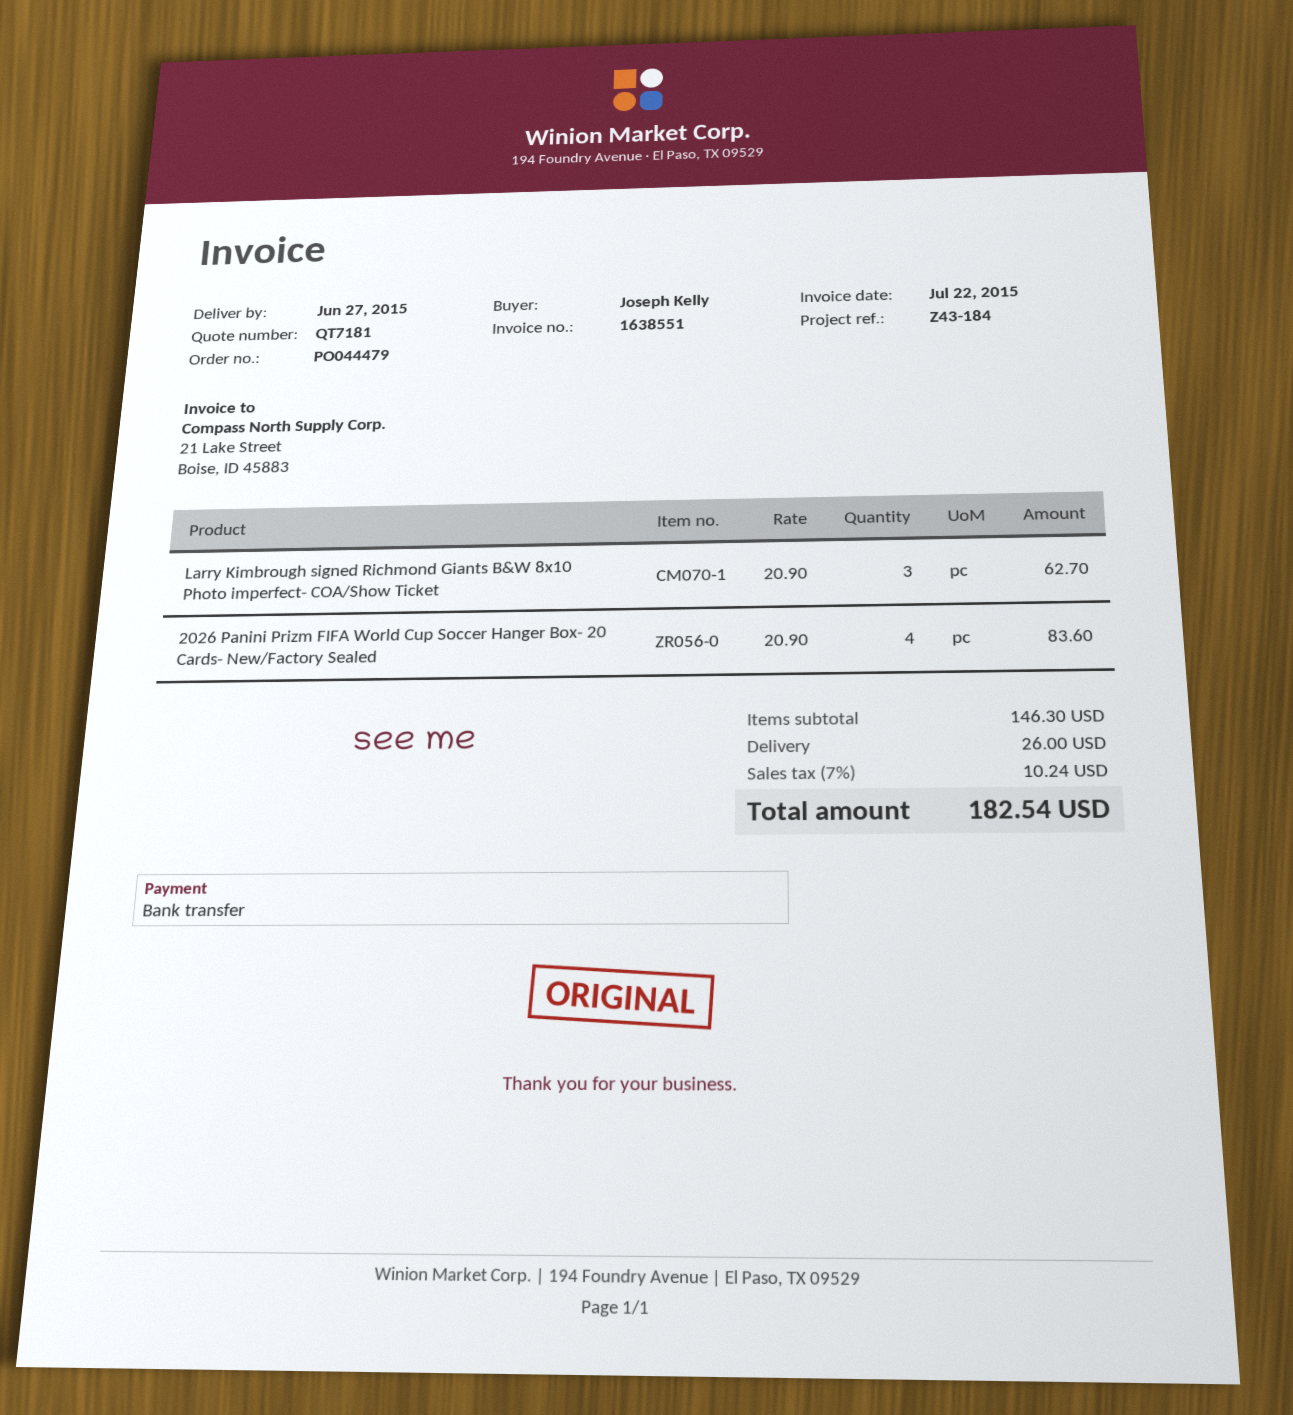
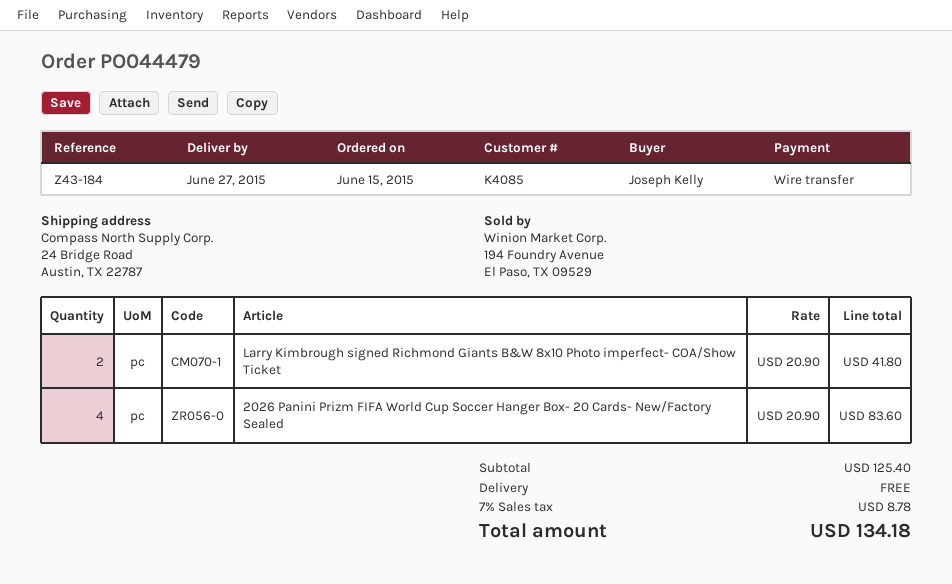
Larry Kimbrough signed Richmond Giants B&W 8x10 Photo imperfect- COA/Show Ticket: 3 x 20.90 = 62.70 -> 2 x 20.90 = 41.80
subtotal: 146.30 -> 125.40
shipping: 26.00 -> 0.00
tax: 7% = 10.24 -> 7% = 8.78
total: 182.54 -> 134.18

